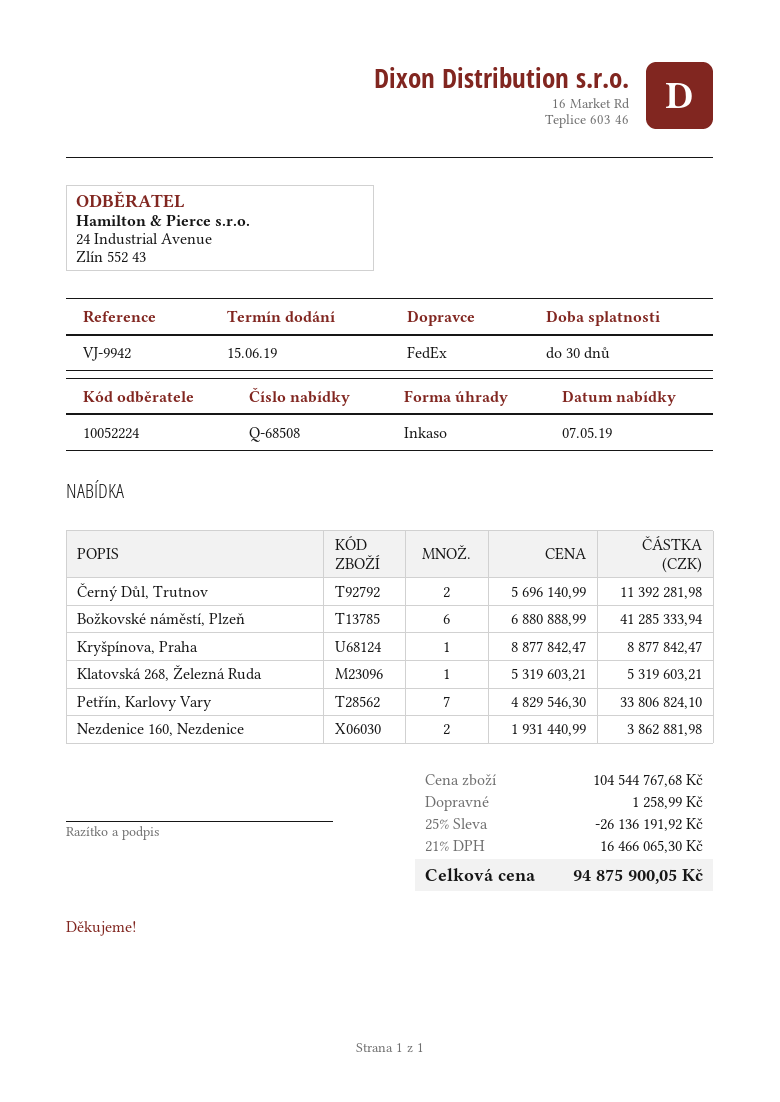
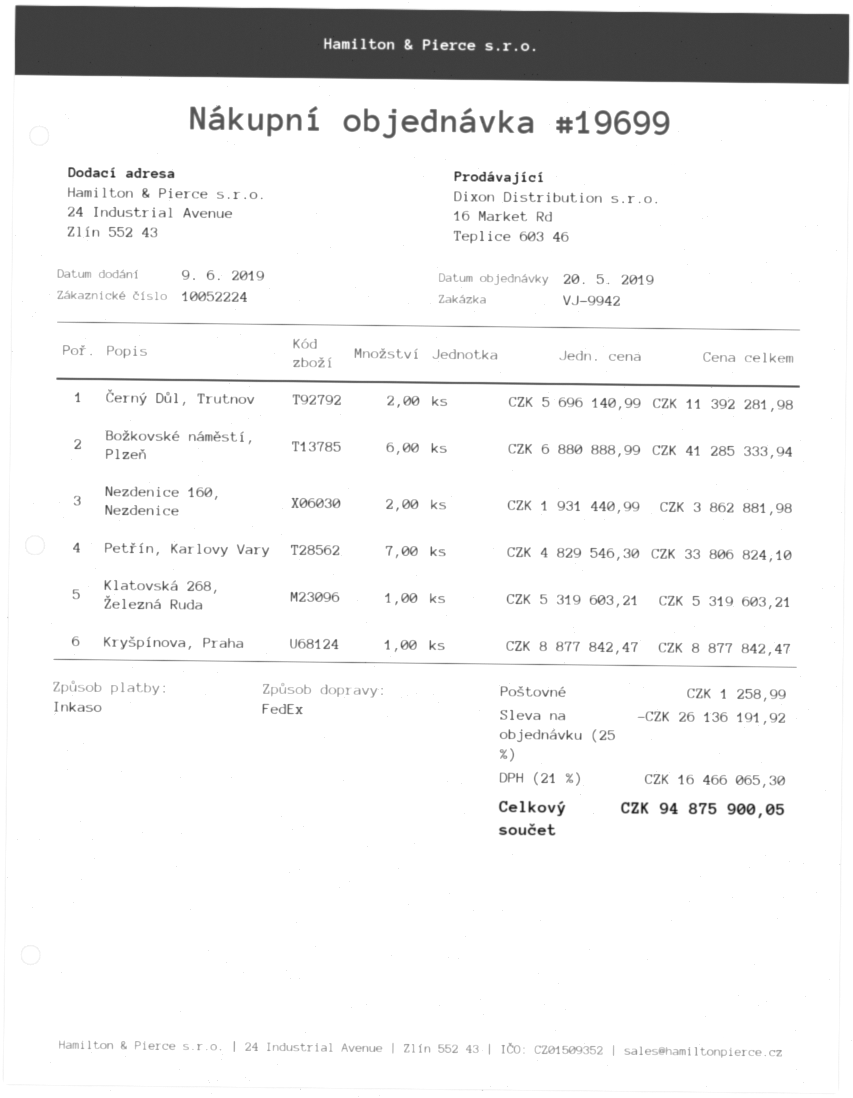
delivery date: 2019-06-15 -> 2019-06-09

